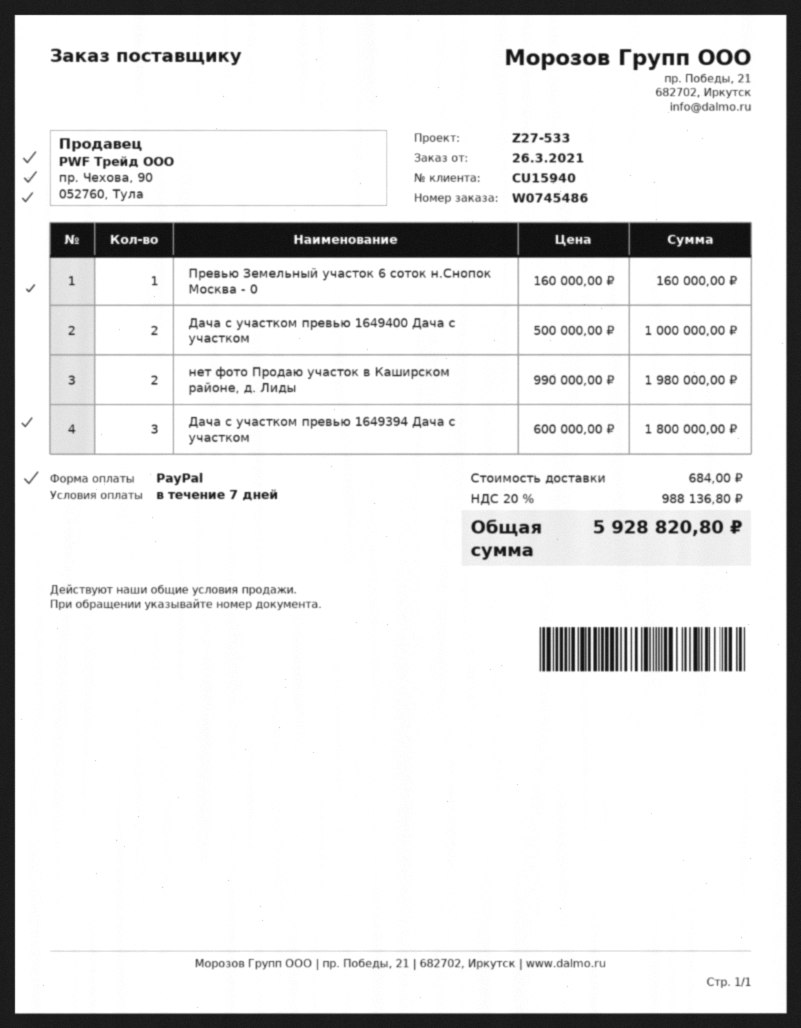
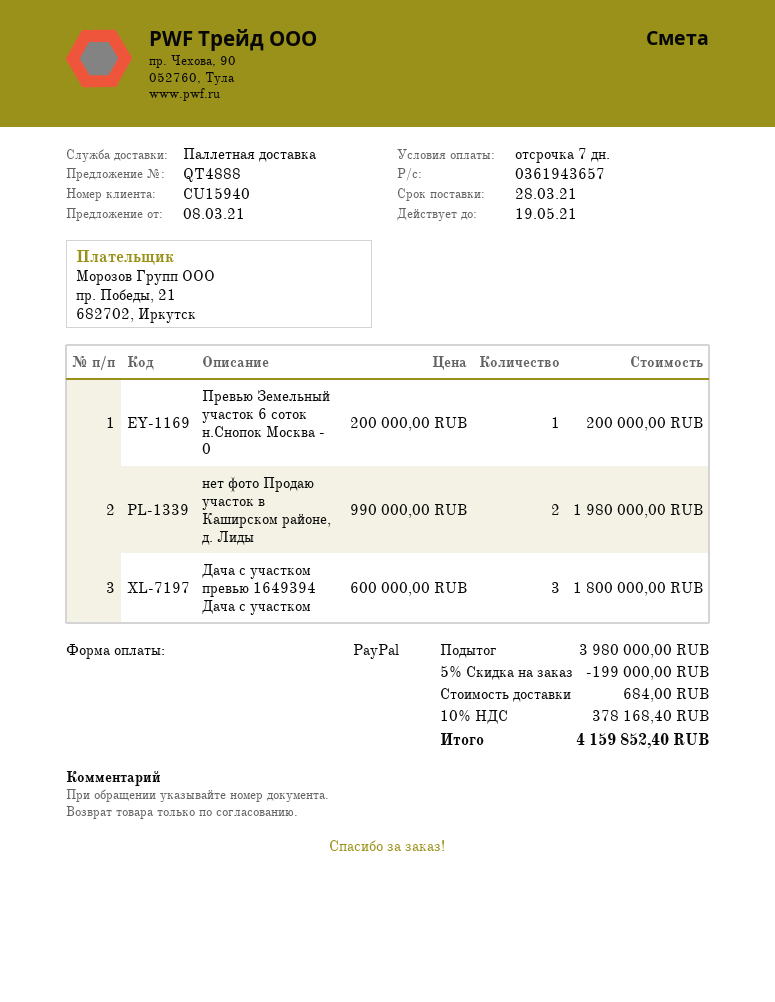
Превью Земельный участок 6 соток н.Снопок Москва - 0: 1 x 160000.00 = 160000.00 -> 1 x 200000.00 = 200000.00
Дача с участком превью 1649400 Дача с участком: 2 x 500000.00 = 1000000.00 -> none
discount: none -> 5% = 199000.00
tax: 20% = 988136.80 -> 10% = 378168.40
total: 5928820.80 -> 4159852.40

